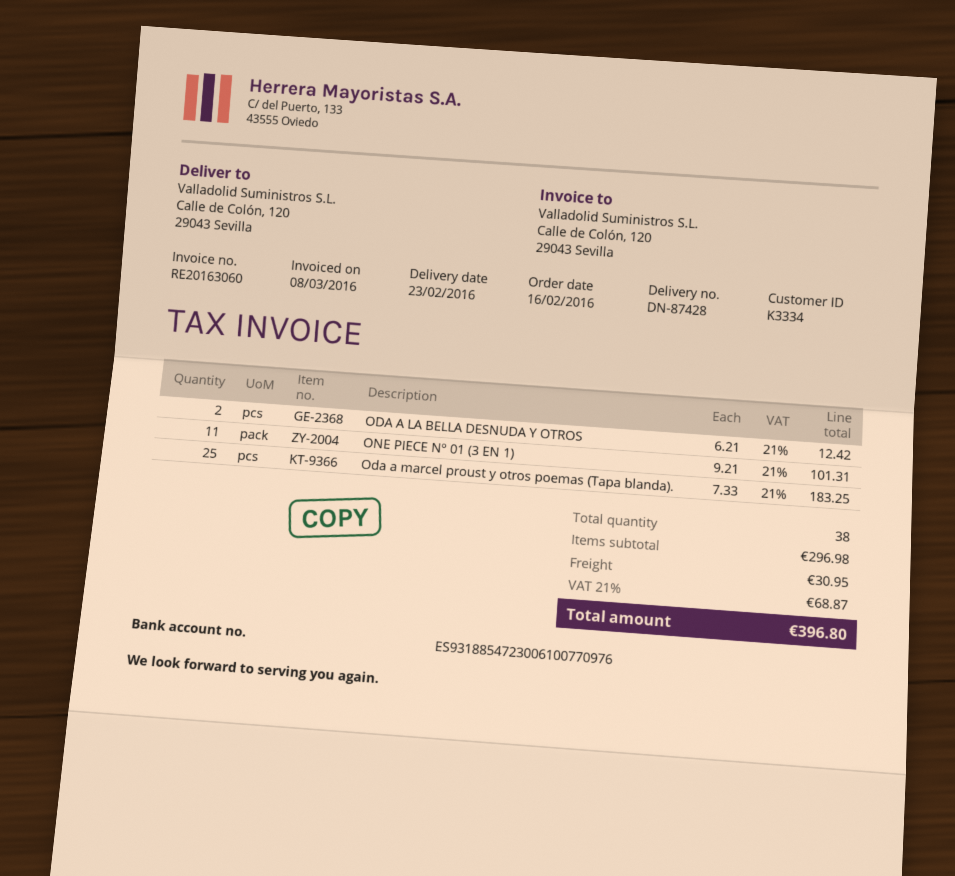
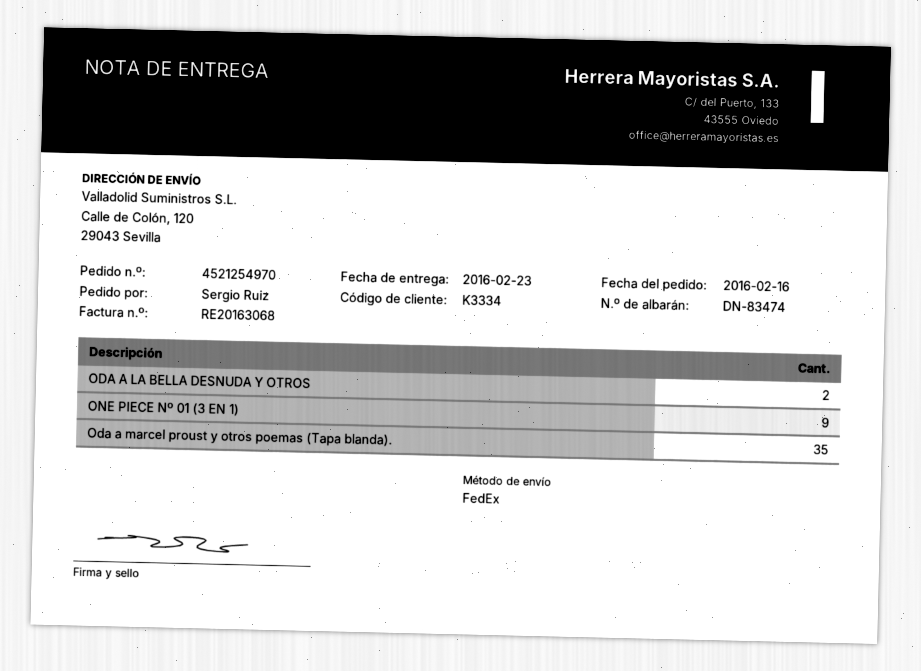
delivery note number: DN-87428 -> DN-83474
invoice number: RE20163060 -> RE20163068
ONE PIECE Nº 01 (3 EN 1): 11 -> 9
Oda a marcel proust y otros poemas (Tapa blanda).: 25 -> 35

